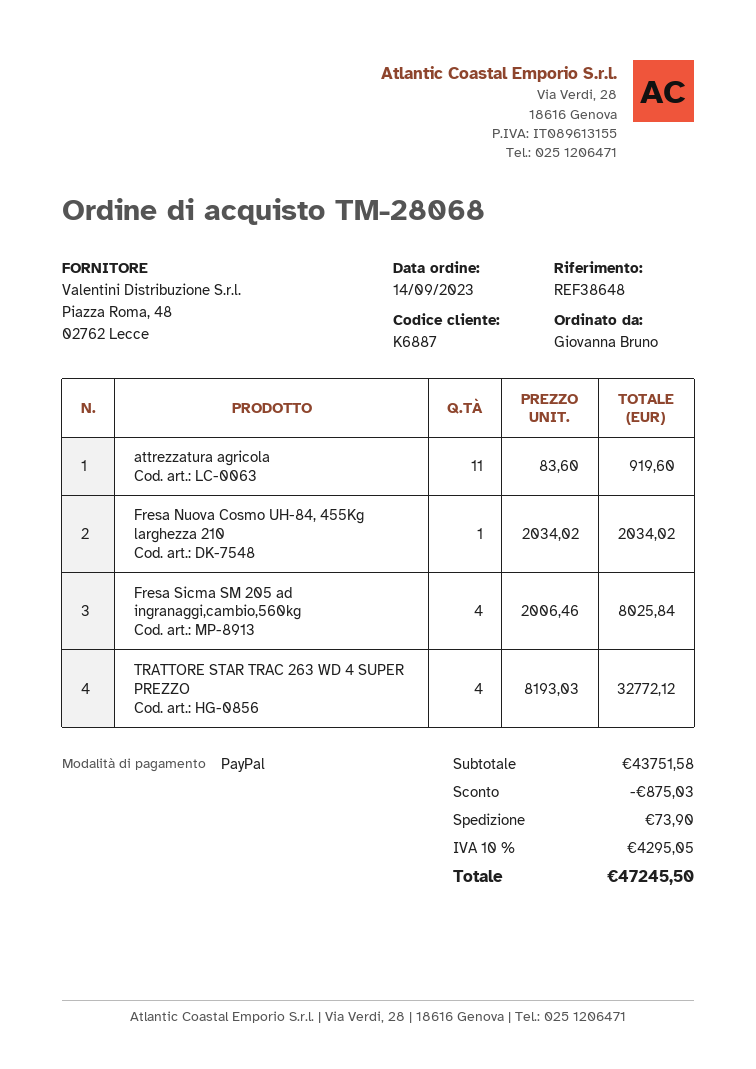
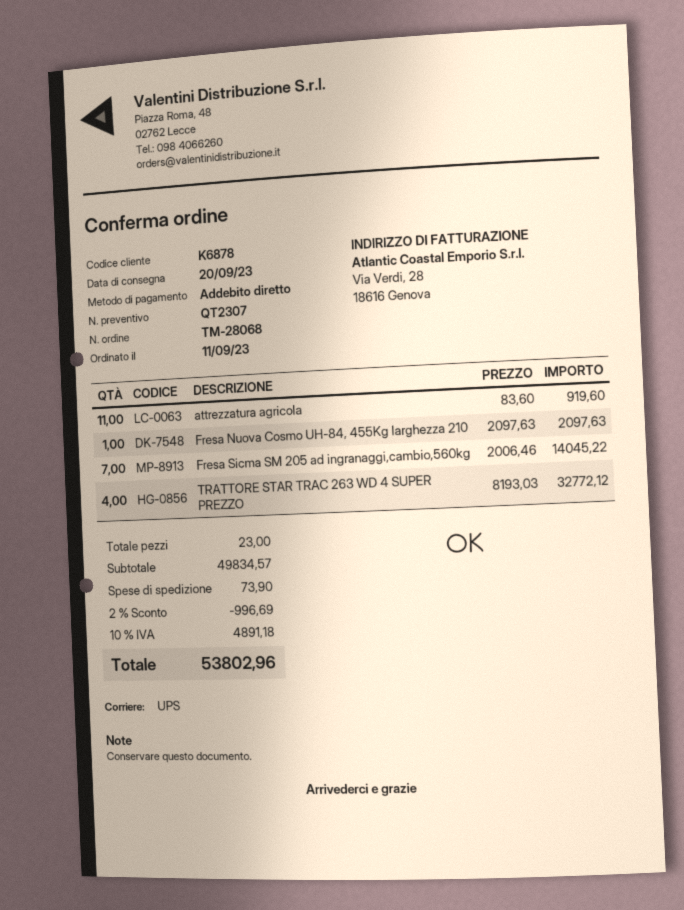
order date: 2023-09-14 -> 2023-09-11
customer number: K6887 -> K6878
payment method: PayPal -> direct debit
Fresa Nuova Cosmo UH-84, 455Kg larghezza 210: 1 x 2034.02 = 2034.02 -> 1 x 2097.63 = 2097.63
Fresa Sicma SM 205 ad ingranaggi,cambio,560kg: 4 x 2006.46 = 8025.84 -> 7 x 2006.46 = 14045.22
subtotal: 43751.58 -> 49834.57
discount: 875.03 -> 996.69
tax: 10% = 4295.05 -> 10% = 4891.18
total: 47245.50 -> 53802.96

